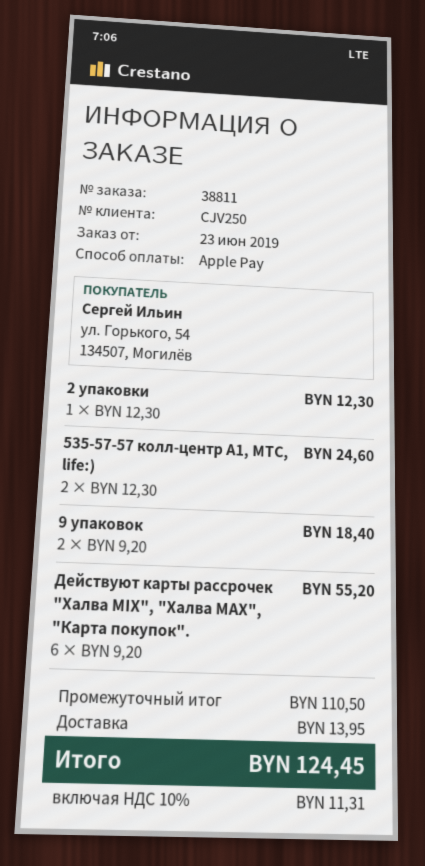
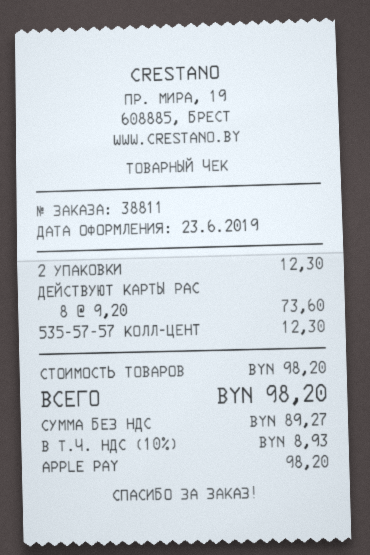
535-57-57 колл-центр А1, МТС, life:): 2 x 12.30 = 24.60 -> 1 x 12.30 = 12.30
9 упаковок: 2 x 9.20 = 18.40 -> none
Действуют карты рассрочек "Халва MIX", "Халва MAX", "Карта покупок".: 6 x 9.20 = 55.20 -> 8 x 9.20 = 73.60
subtotal: 110.50 -> 98.20
shipping: 13.95 -> none
tax: 10% = 11.31 -> 10% = 8.93
total: 124.45 -> 98.20

